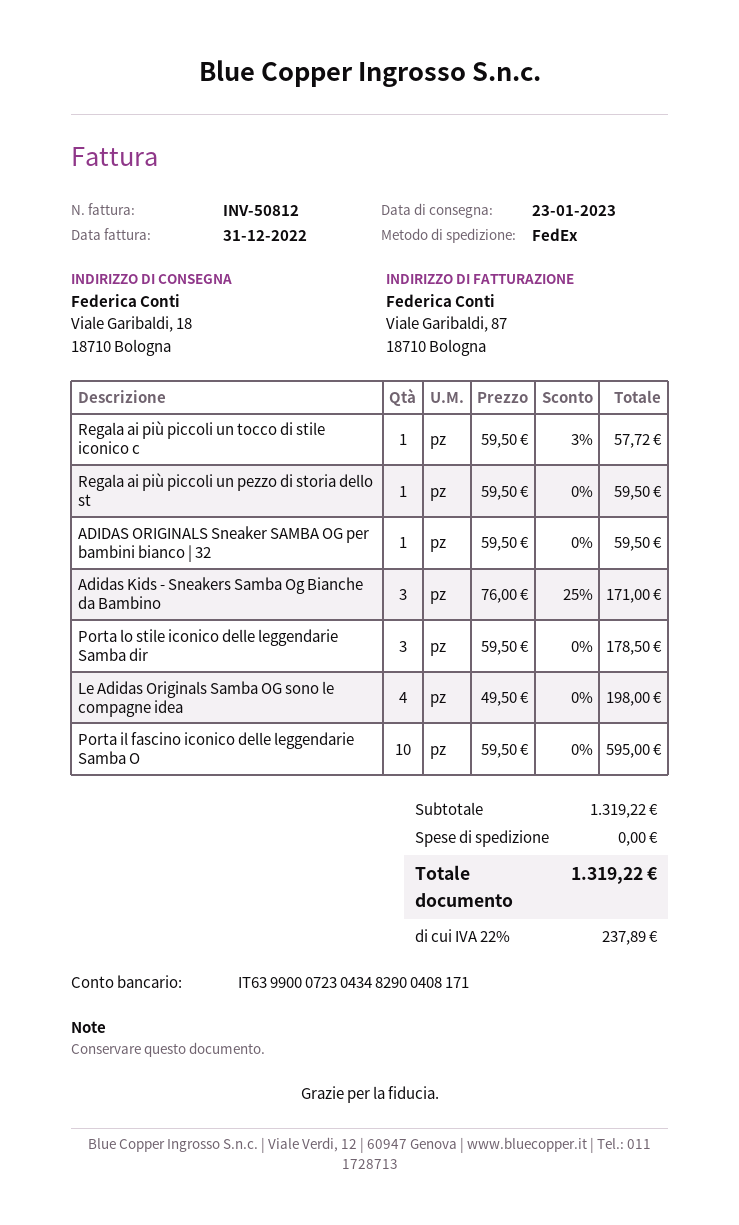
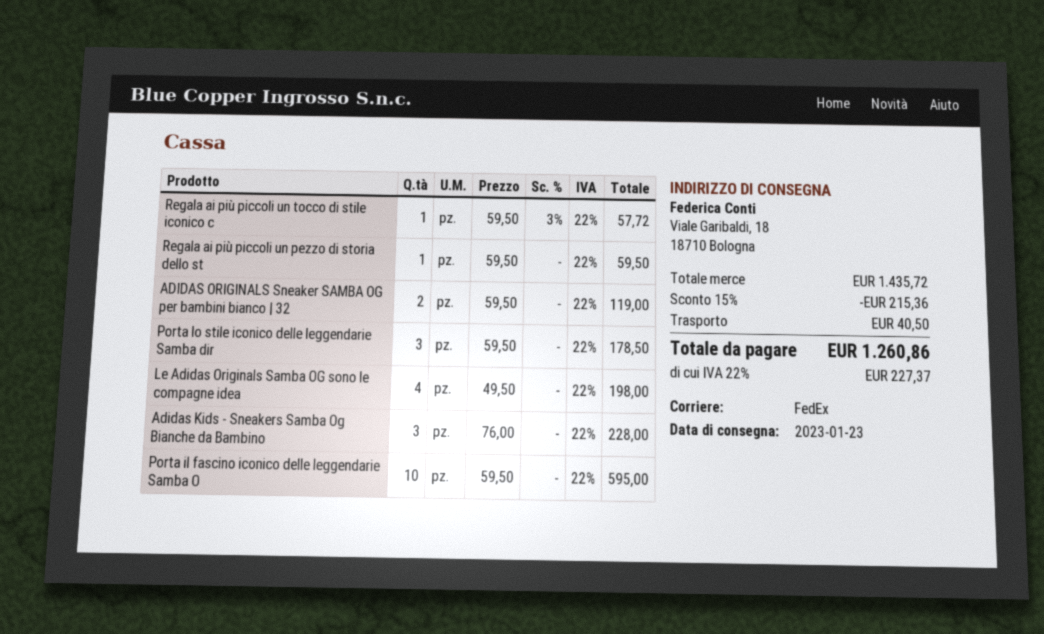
ADIDAS ORIGINALS Sneaker SAMBA OG per bambini bianco | 32: 1 x 59.50 = 59.50 -> 2 x 59.50 = 119.00
Adidas Kids - Sneakers Samba Og Bianche da Bambino: 3 x 76.00 - 25% = 171.00 -> 3 x 76.00 = 228.00
subtotal: 1319.22 -> 1435.72
discount: none -> 15% = 215.36
shipping: 0.00 -> 40.50
tax: 22% = 237.89 -> 22% = 227.37
total: 1319.22 -> 1260.86

